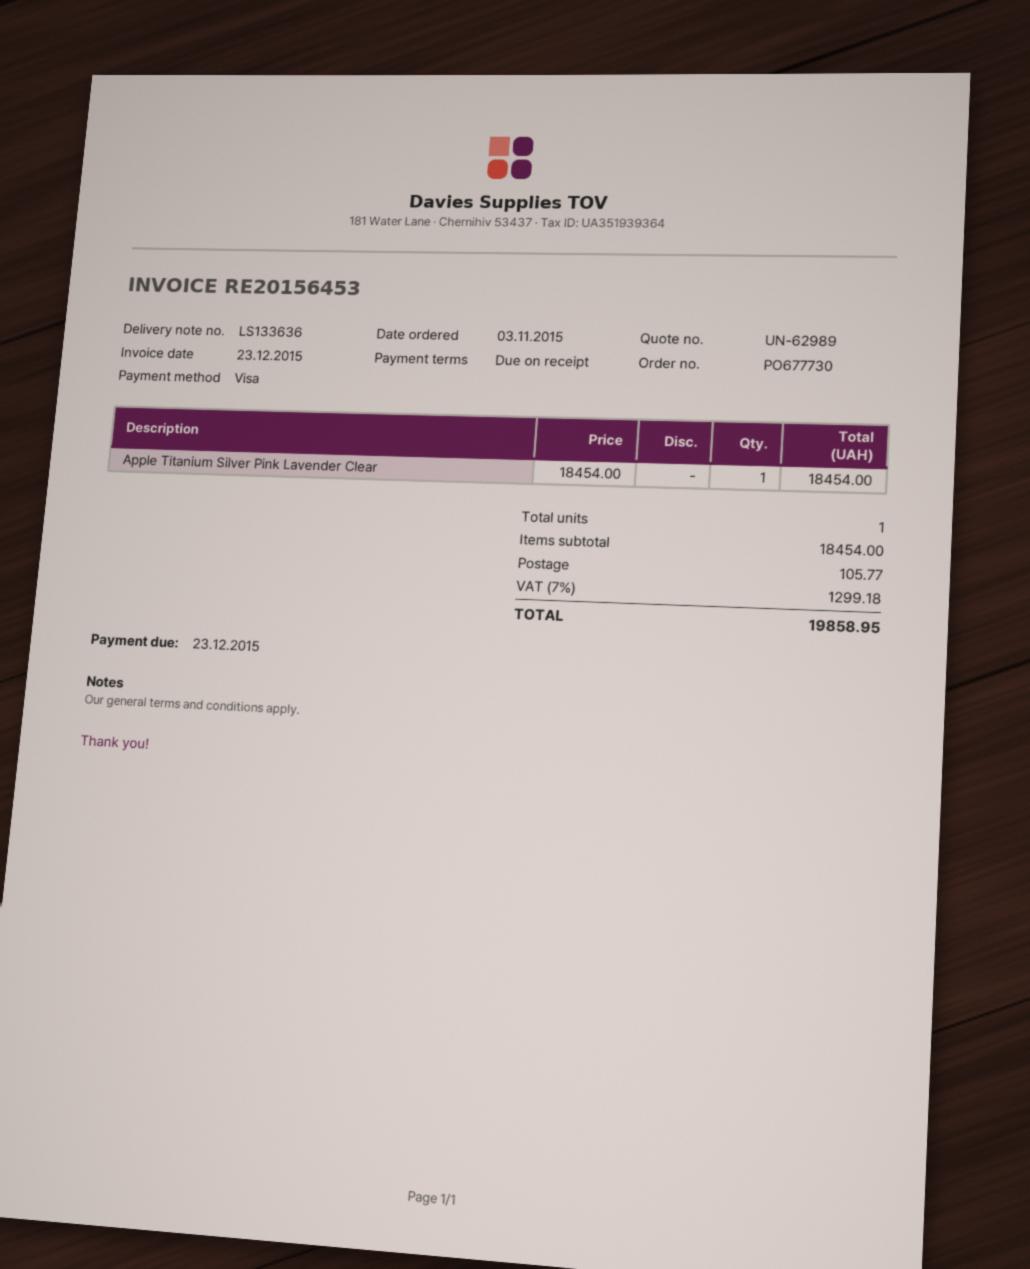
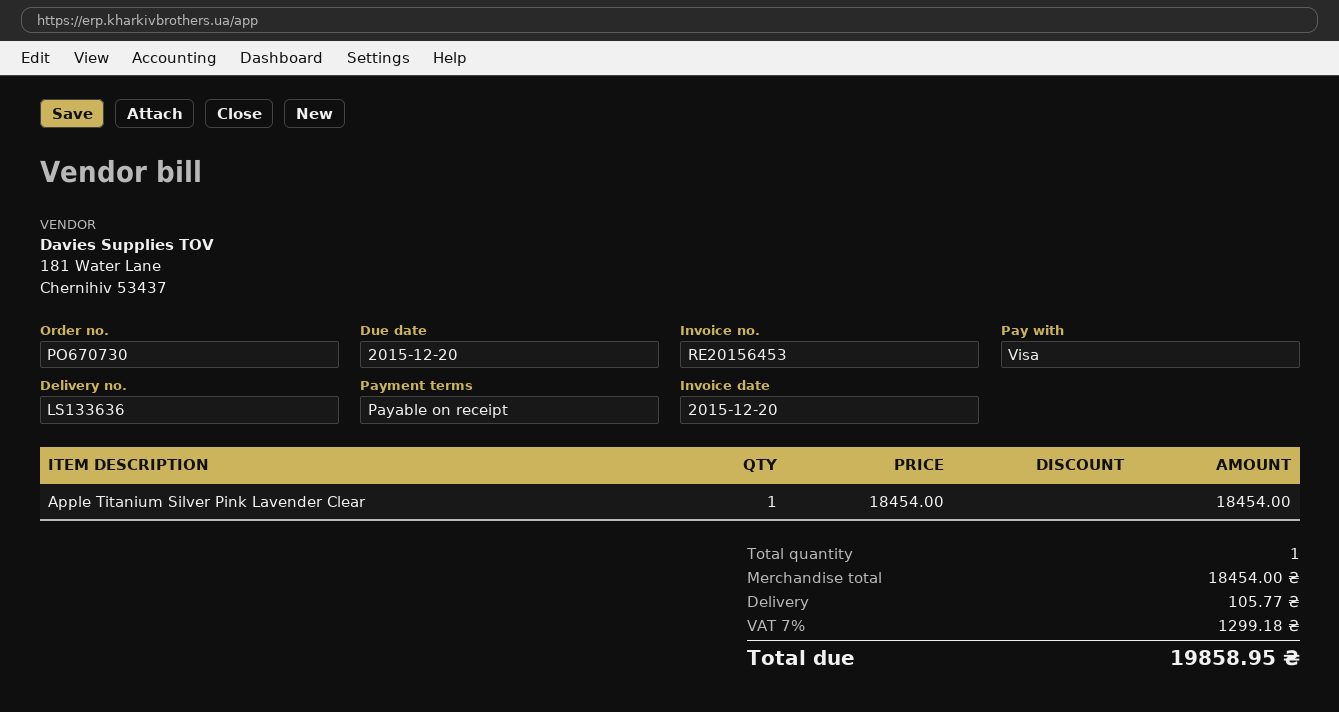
order number: PO677730 -> PO670730
invoice date: 2015-12-23 -> 2015-12-20
due date: 2015-12-23 -> 2015-12-20

